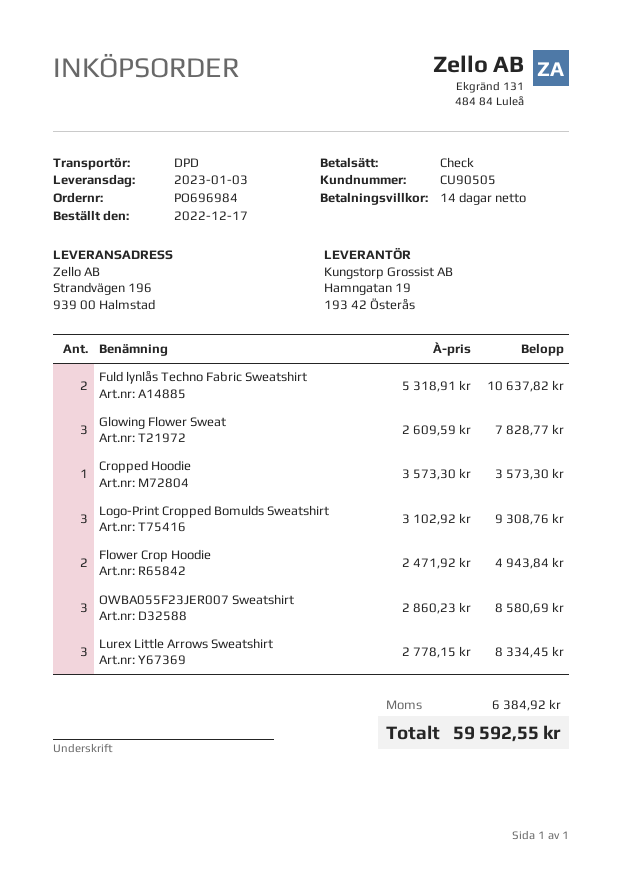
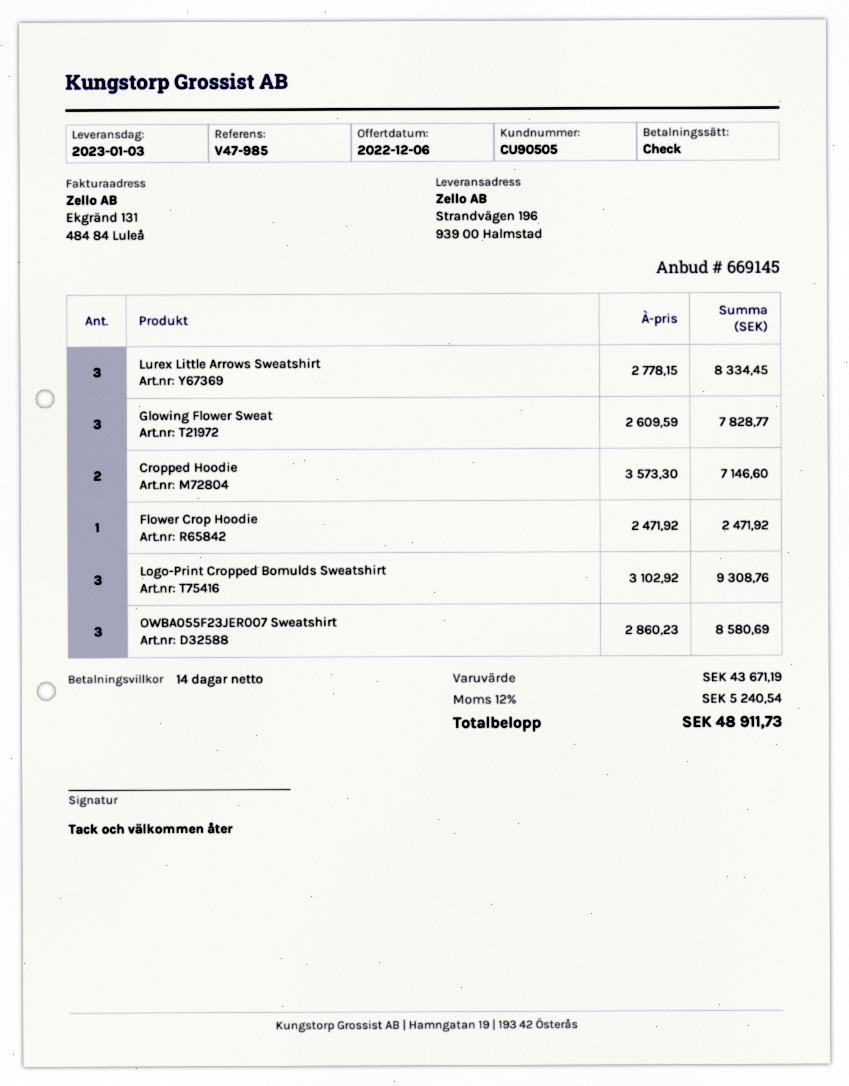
Fuld lynlås Techno Fabric Sweatshirt: 2 x 5318.91 = 10637.82 -> none
Cropped Hoodie: 1 x 3573.30 = 3573.30 -> 2 x 3573.30 = 7146.60
Flower Crop Hoodie: 2 x 2471.92 = 4943.84 -> 1 x 2471.92 = 2471.92
tax: 6384.92 -> 5240.54
total: 59592.55 -> 48911.73

